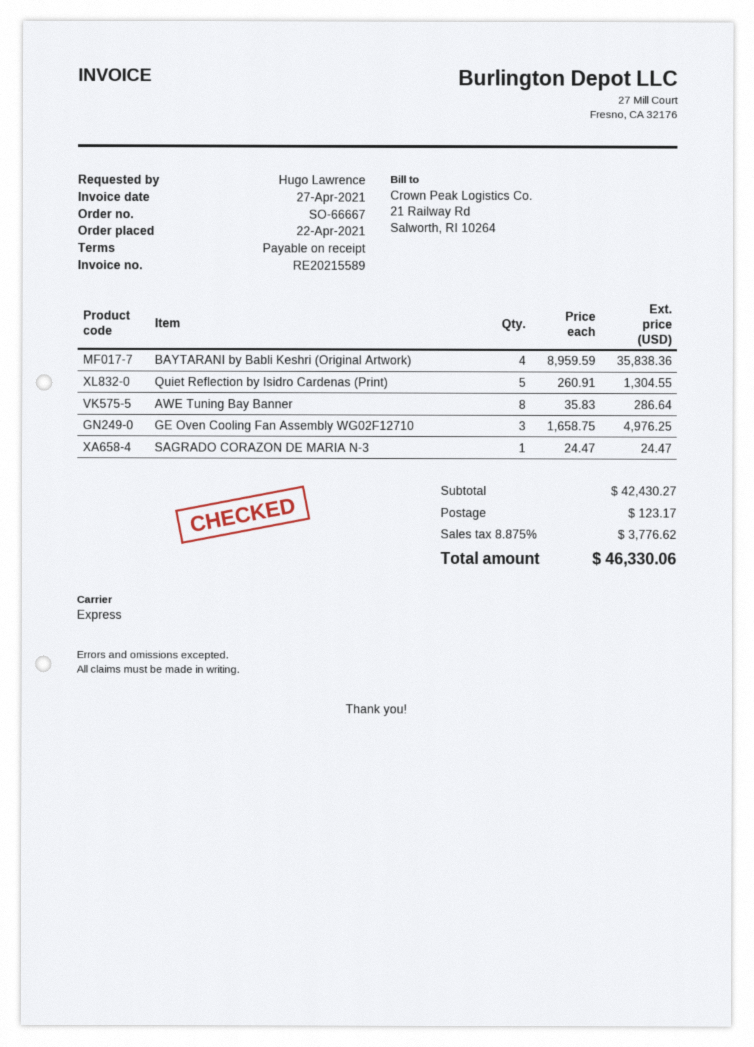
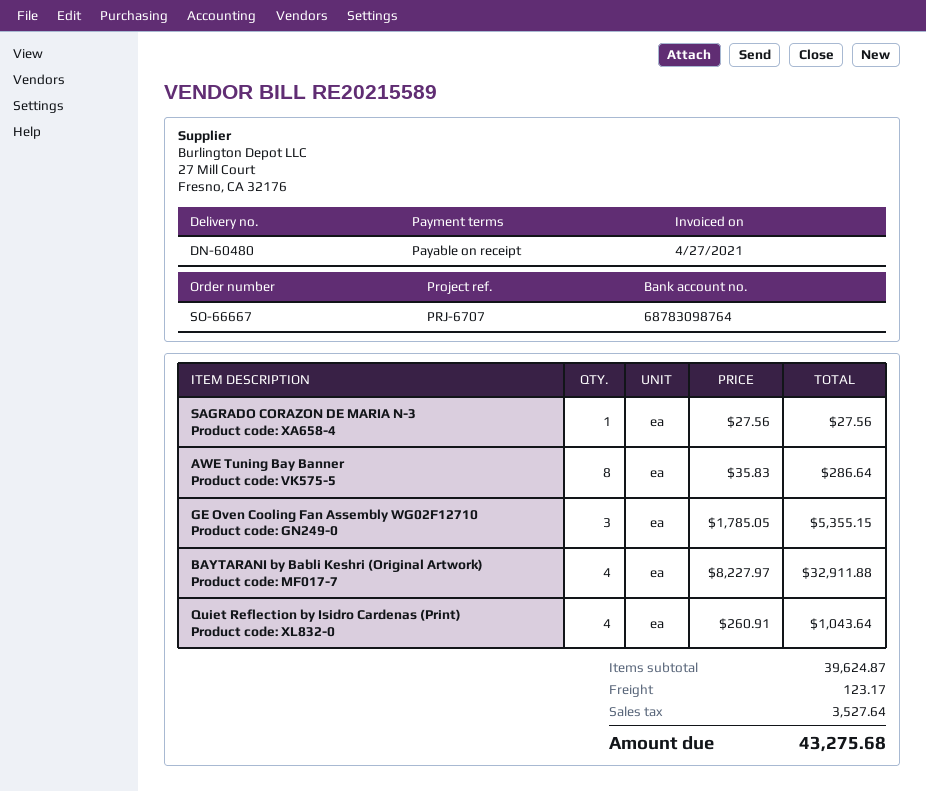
BAYTARANI by Babli Keshri (Original Artwork): 4 x 8959.59 = 35838.36 -> 4 x 8227.97 = 32911.88
Quiet Reflection by Isidro Cardenas (Print): 5 x 260.91 = 1304.55 -> 4 x 260.91 = 1043.64
GE Oven Cooling Fan Assembly WG02F12710: 3 x 1658.75 = 4976.25 -> 3 x 1785.05 = 5355.15
SAGRADO CORAZON DE MARIA N-3: 1 x 24.47 = 24.47 -> 1 x 27.56 = 27.56
subtotal: 42430.27 -> 39624.87
tax: 3776.62 -> 3527.64
total: 46330.06 -> 43275.68

